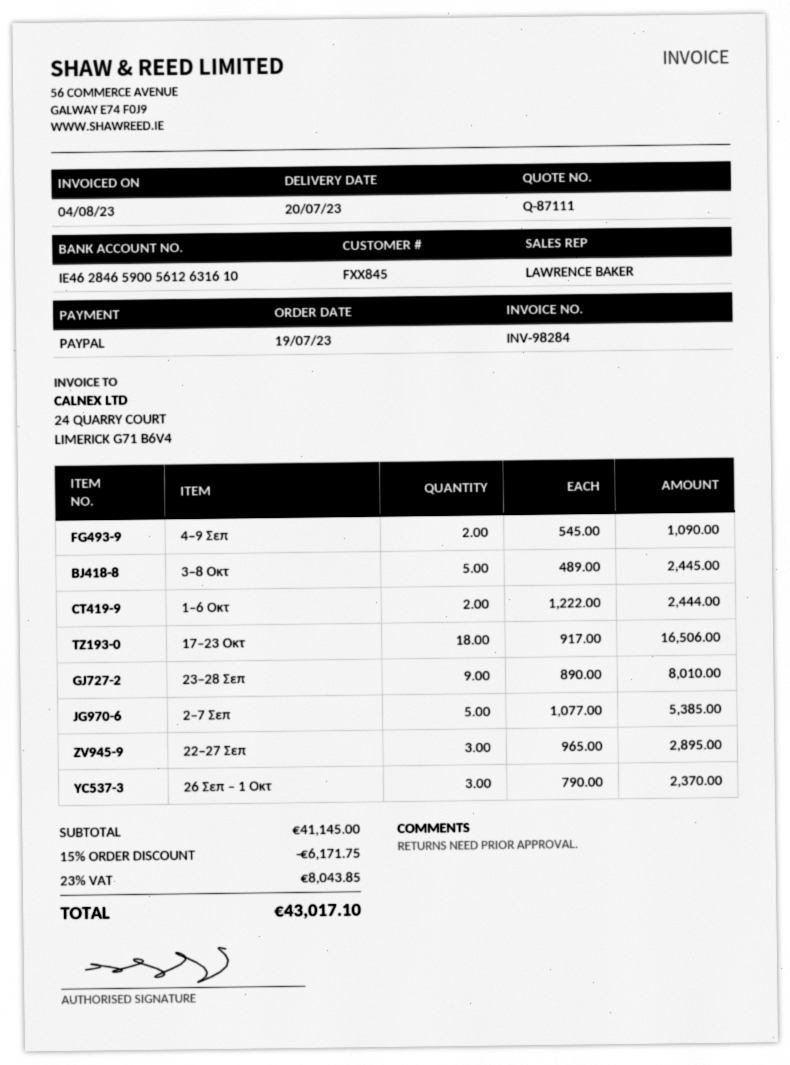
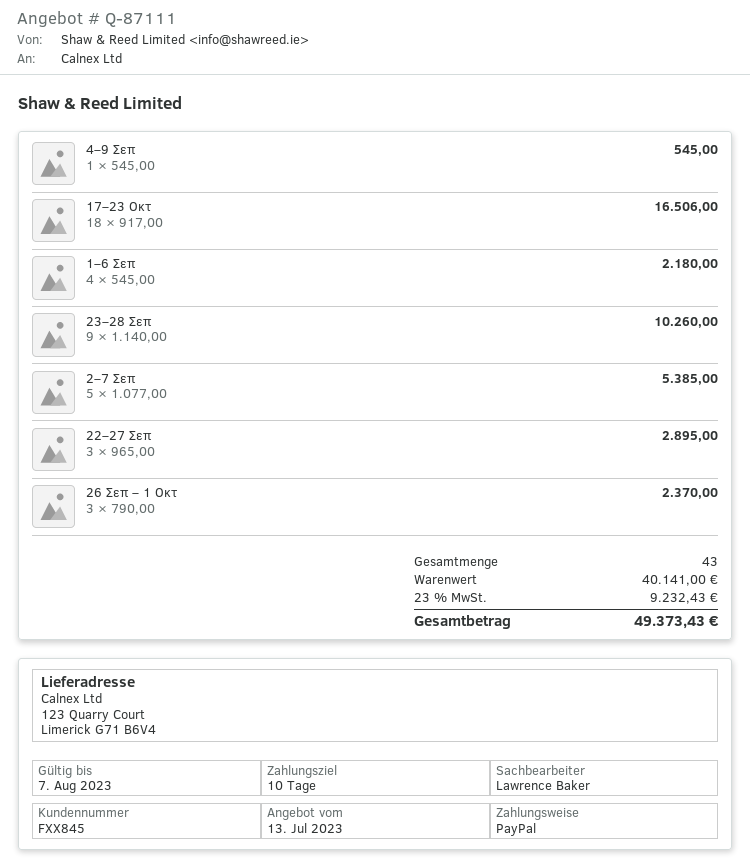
4–9 Σεπ: 2 x 545.00 = 1090.00 -> 1 x 545.00 = 545.00
3–8 Οκτ: 5 x 489.00 = 2445.00 -> none
1–6 Οκτ: 2 x 1222.00 = 2444.00 -> none
23–28 Σεπ: 9 x 890.00 = 8010.00 -> 9 x 1140.00 = 10260.00
1–6 Σεπ: none -> 4 x 545.00 = 2180.00
subtotal: 41145.00 -> 40141.00
discount: 15% = 6171.75 -> none
tax: 23% = 8043.85 -> 23% = 9232.43
total: 43017.10 -> 49373.43

